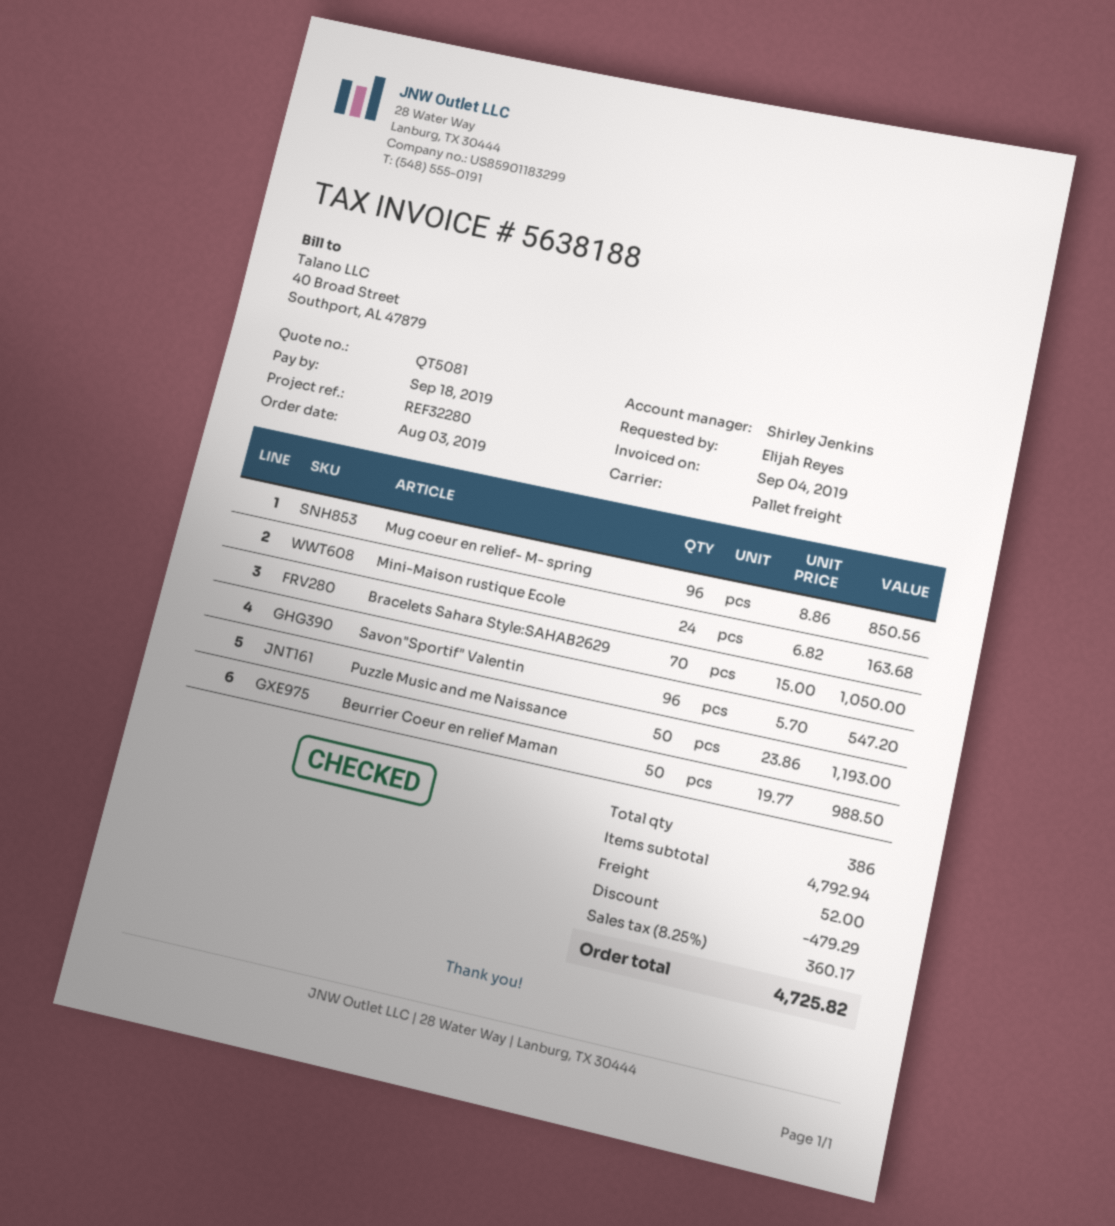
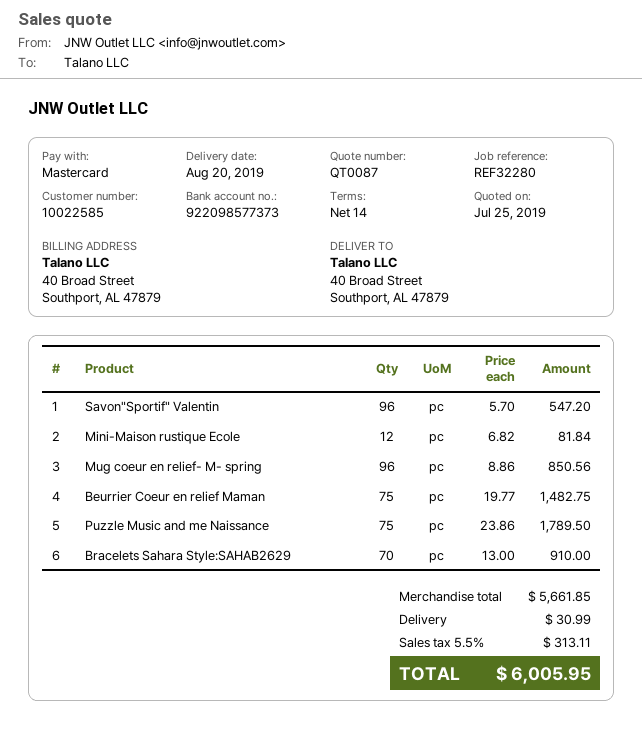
quote number: QT5081 -> QT0087
Mini-Maison rustique Ecole: 24 x 6.82 = 163.68 -> 12 x 6.82 = 81.84
Bracelets Sahara Style:SAHAB2629: 70 x 15.00 = 1050.00 -> 70 x 13.00 = 910.00
Puzzle Music and me Naissance: 50 x 23.86 = 1193.00 -> 75 x 23.86 = 1789.50
Beurrier Coeur en relief Maman: 50 x 19.77 = 988.50 -> 75 x 19.77 = 1482.75
subtotal: 4792.94 -> 5661.85
discount: 479.29 -> none
shipping: 52.00 -> 30.99
tax: 8.25% = 360.17 -> 5.5% = 313.11
total: 4725.82 -> 6005.95

